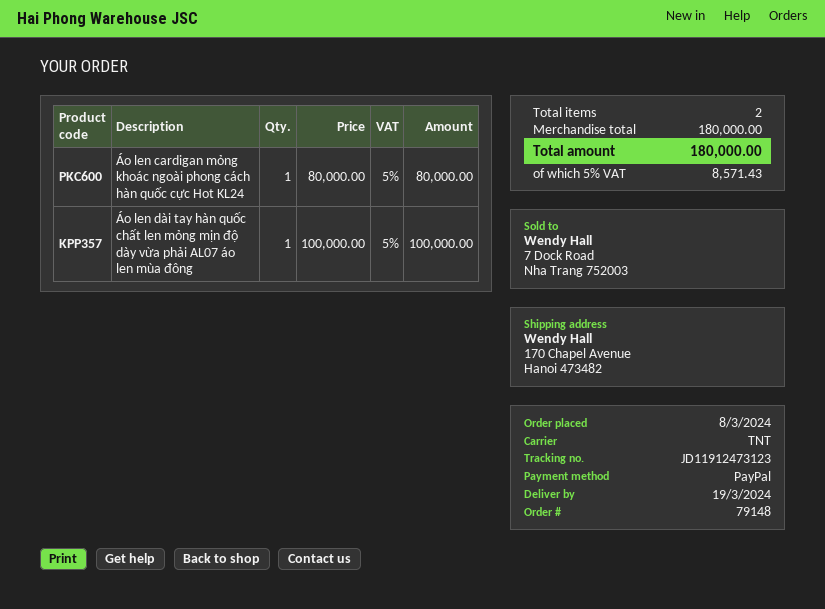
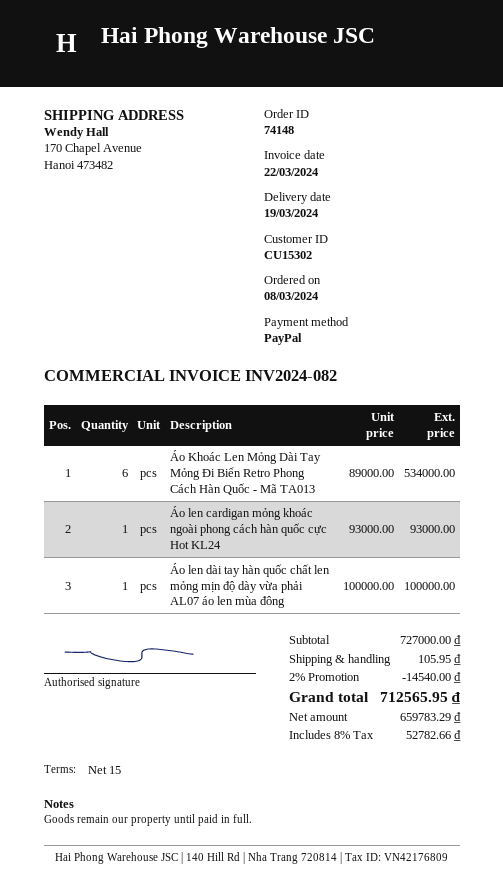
order number: 79148 -> 74148
Áo len cardigan mỏng khoác ngoài phong cách hàn quốc cực Hot KL24: 1 x 80000.00 = 80000.00 -> 1 x 93000.00 = 93000.00
Áo Khoác Len Mỏng Dài Tay Mỏng Đi Biển Retro Phong Cách Hàn Quốc - Mã TA013: none -> 6 x 89000.00 = 534000.00
subtotal: 180000.00 -> 727000.00
discount: none -> 2% = 14540.00
shipping: none -> 105.95
tax: 5% = 8571.43 -> 8% = 52782.66
total: 180000.00 -> 712565.95

